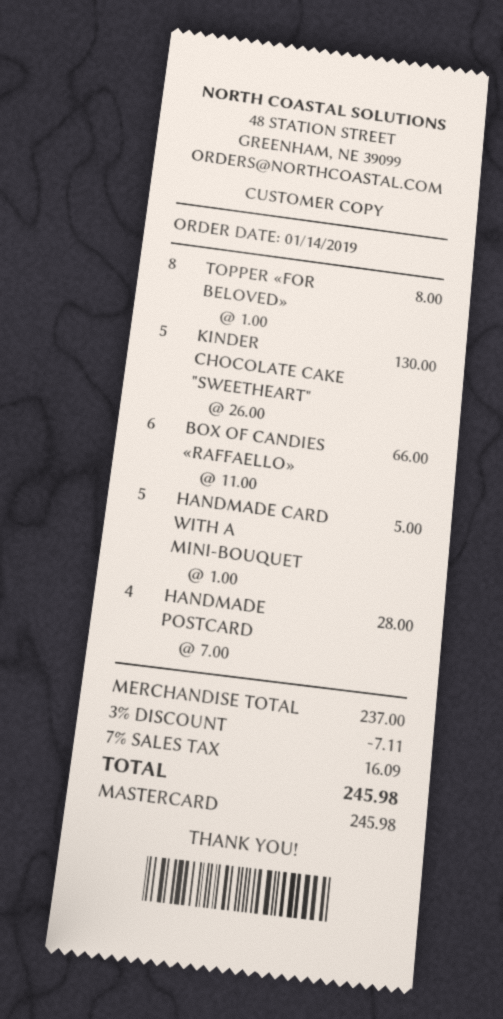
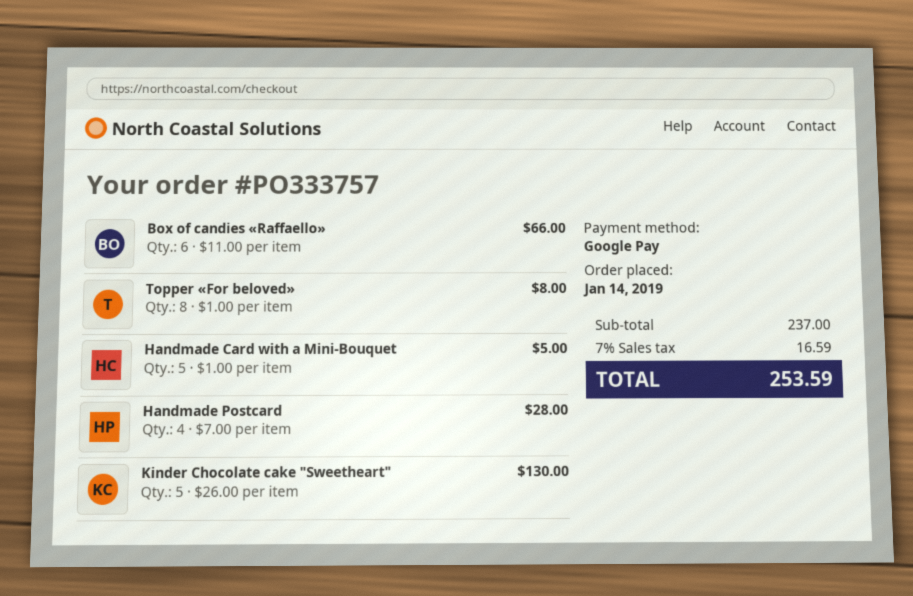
payment method: Mastercard -> Google Pay
discount: 3% = 7.11 -> none
tax: 7% = 16.09 -> 7% = 16.59
total: 245.98 -> 253.59

